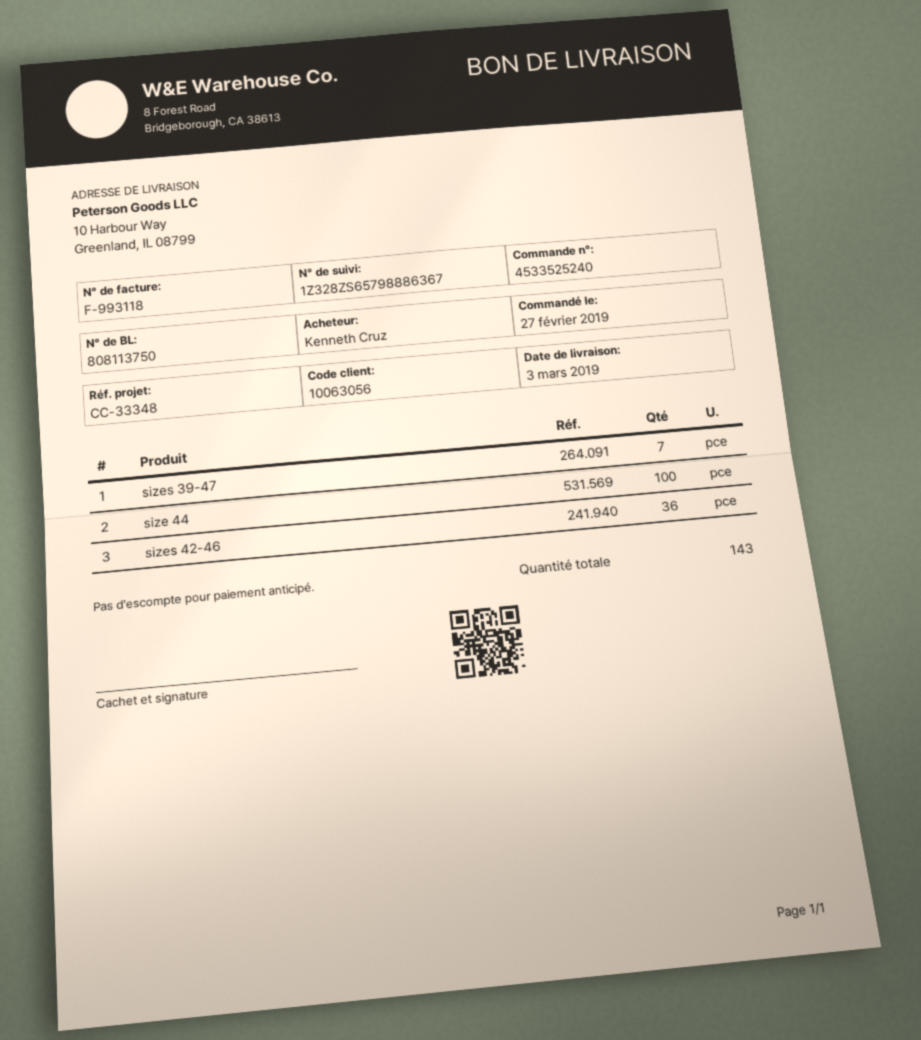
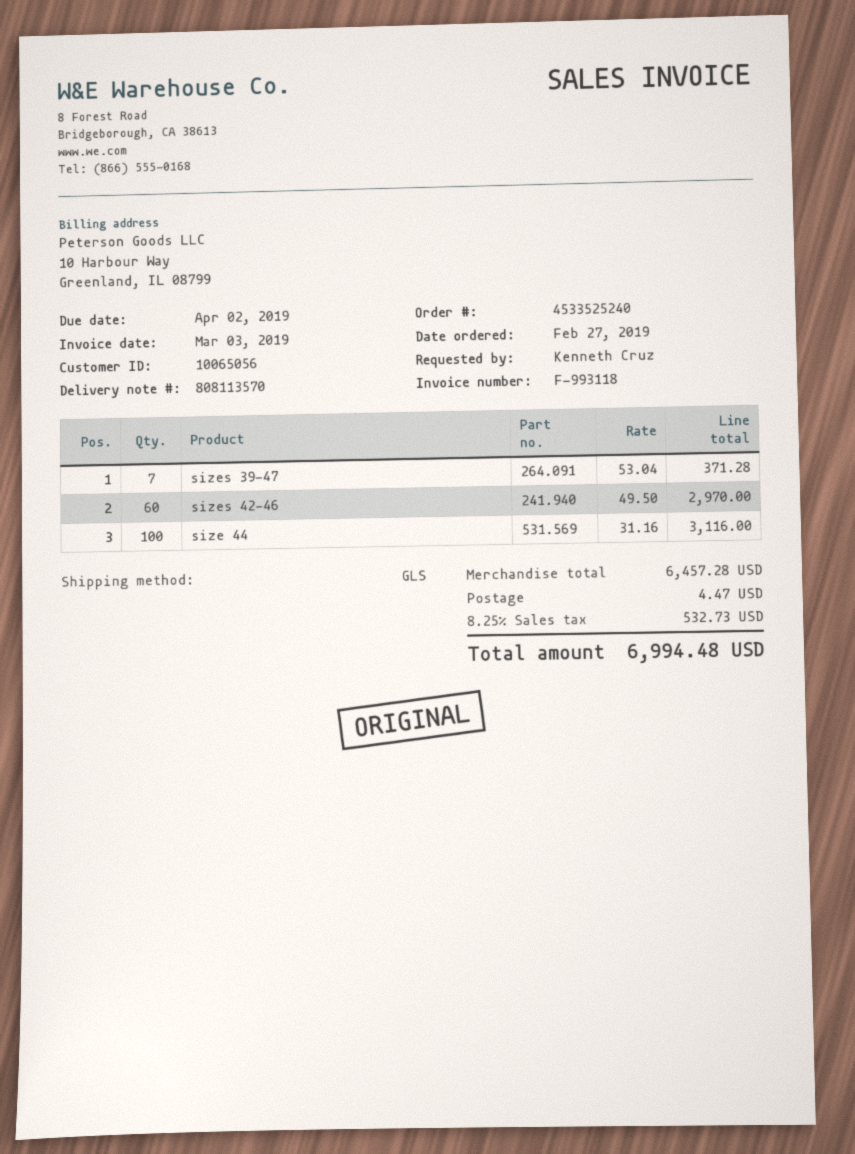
delivery note number: 808113750 -> 808113570
customer number: 10063056 -> 10065056
sizes 42-46: 36 -> 60

